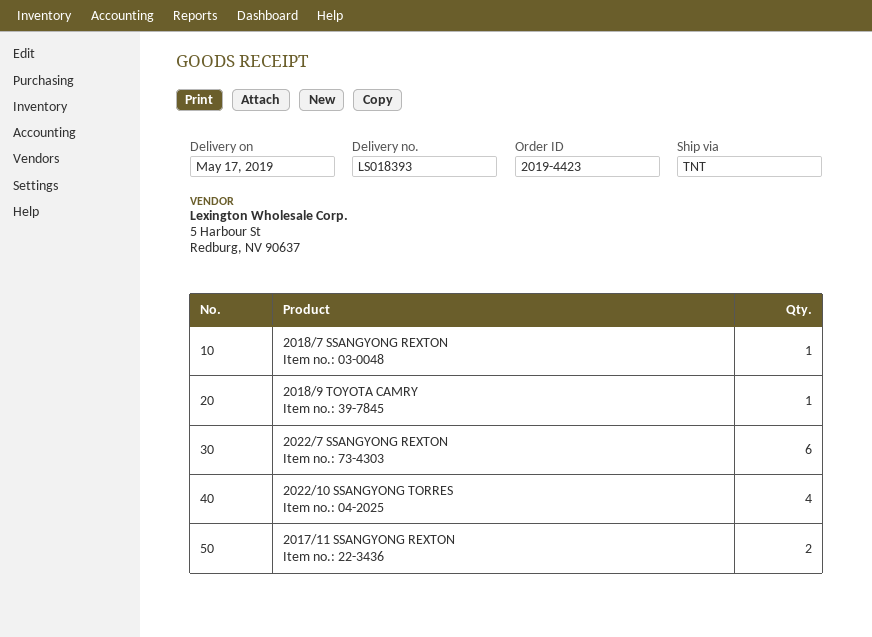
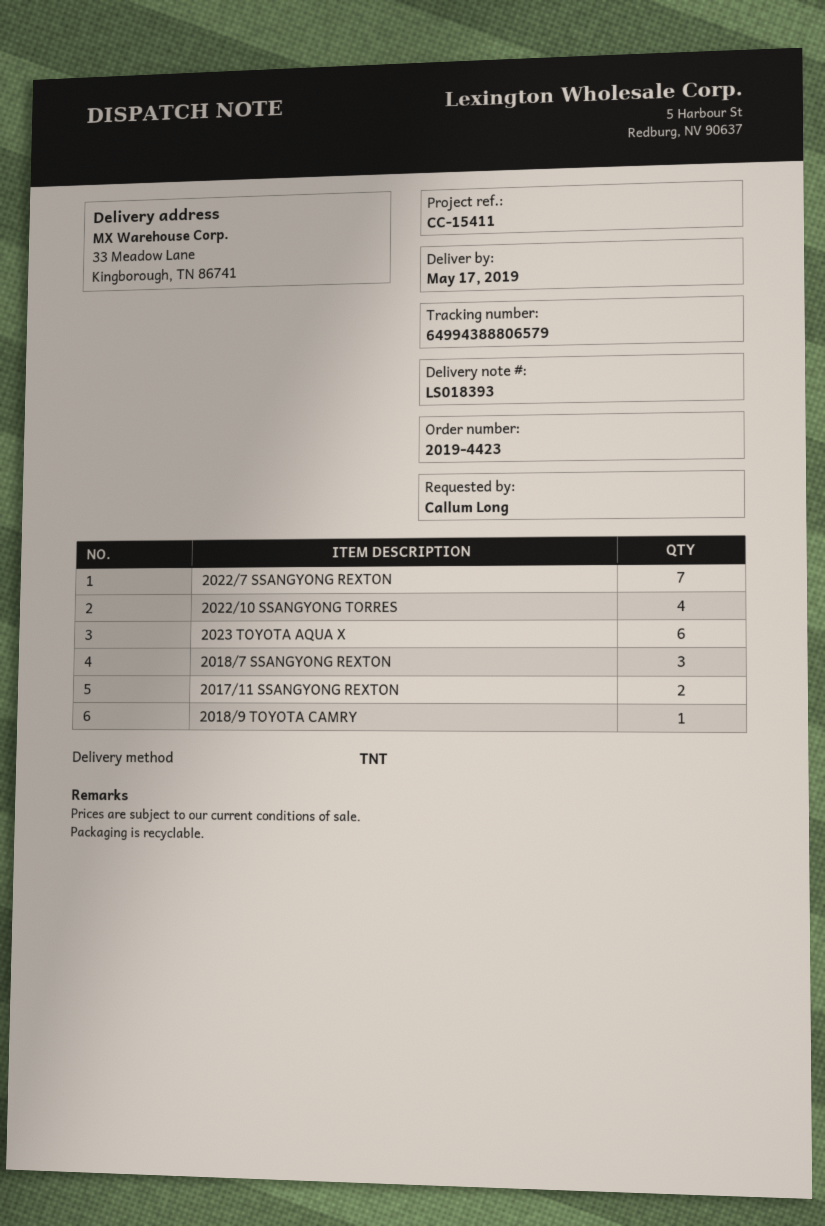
2018/7 SSANGYONG REXTON: 1 -> 3
2022/7 SSANGYONG REXTON: 6 -> 7
2023 TOYOTA AQUA X: none -> 6

